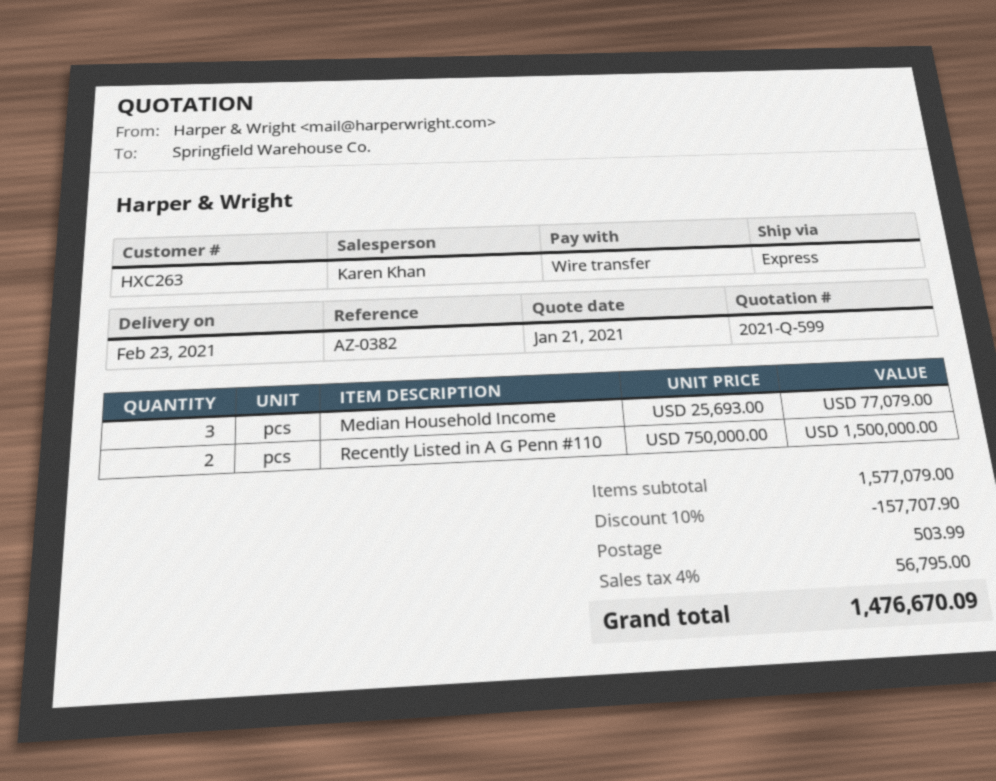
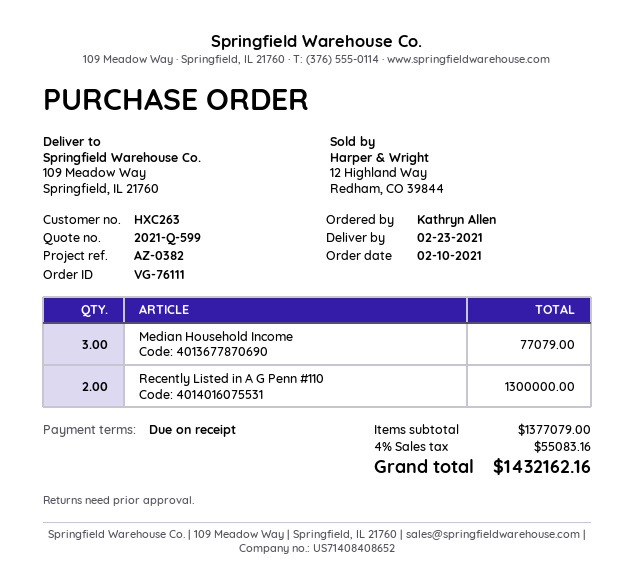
Recently Listed in A G Penn #110: 2 for 1500000.00 -> 2 for 1300000.00
subtotal: 1577079.00 -> 1377079.00
discount: 10% = 157707.90 -> none
shipping: 503.99 -> none
tax: 4% = 56795.00 -> 4% = 55083.16
total: 1476670.09 -> 1432162.16

